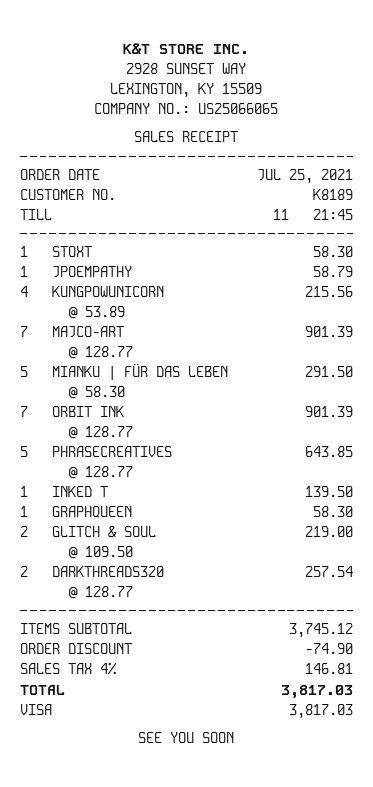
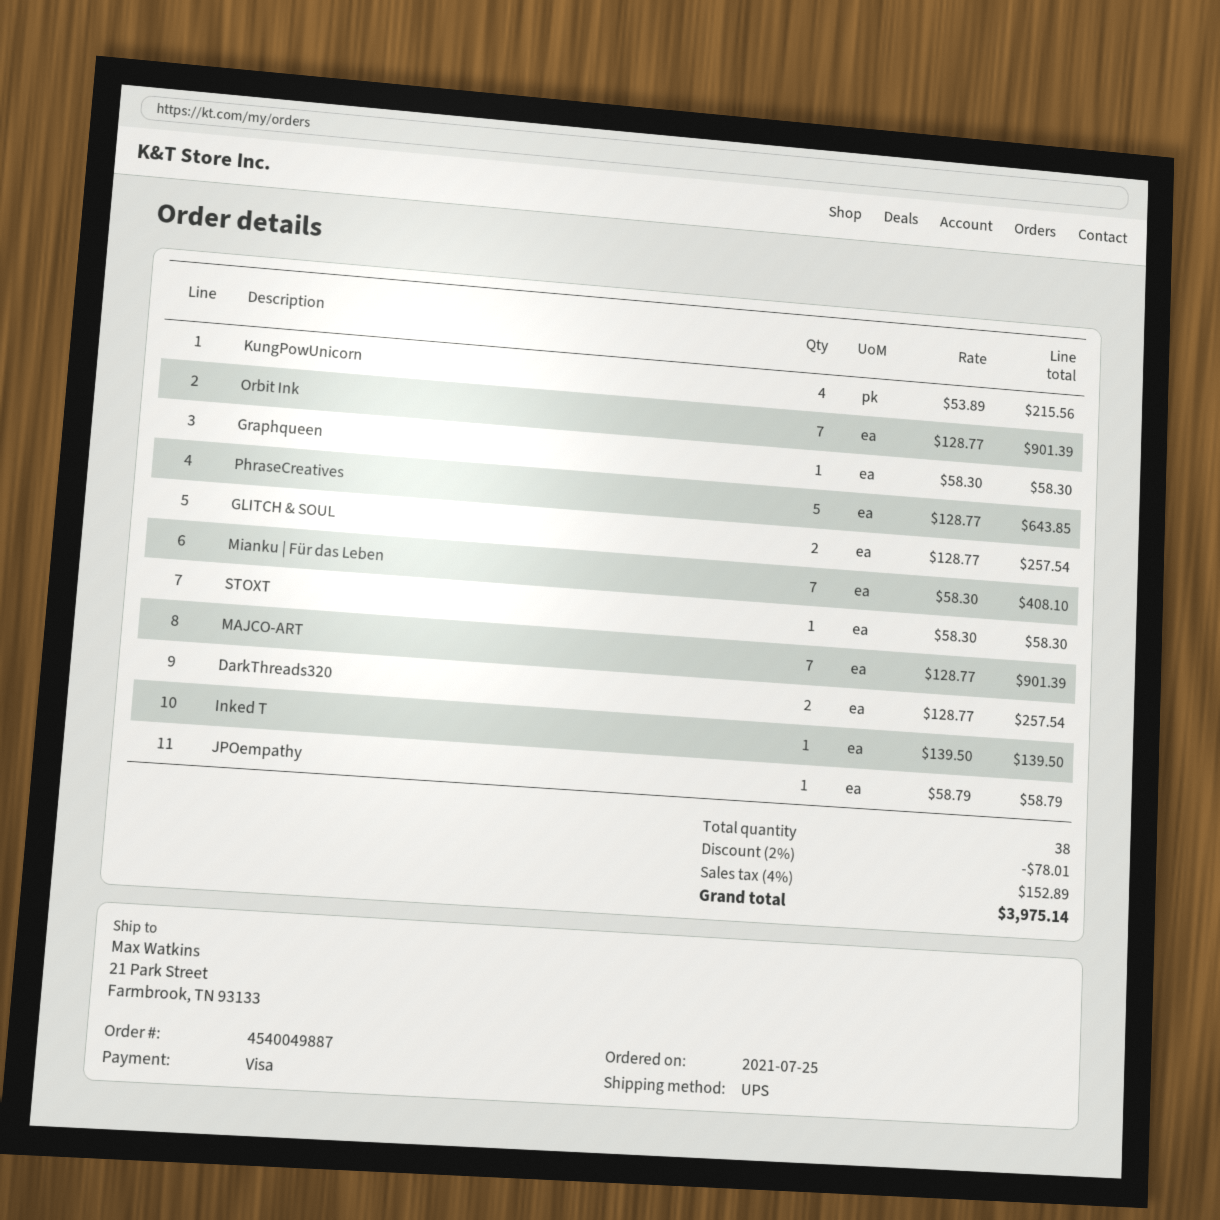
MIANKU | FÜR DAS LEBEN: 5 x 58.30 = 291.50 -> 7 x 58.30 = 408.10
GLITCH & SOUL: 2 x 109.50 = 219.00 -> 2 x 128.77 = 257.54
discount: 74.90 -> 78.01
tax: 4% = 146.81 -> 4% = 152.89
total: 3817.03 -> 3975.14

